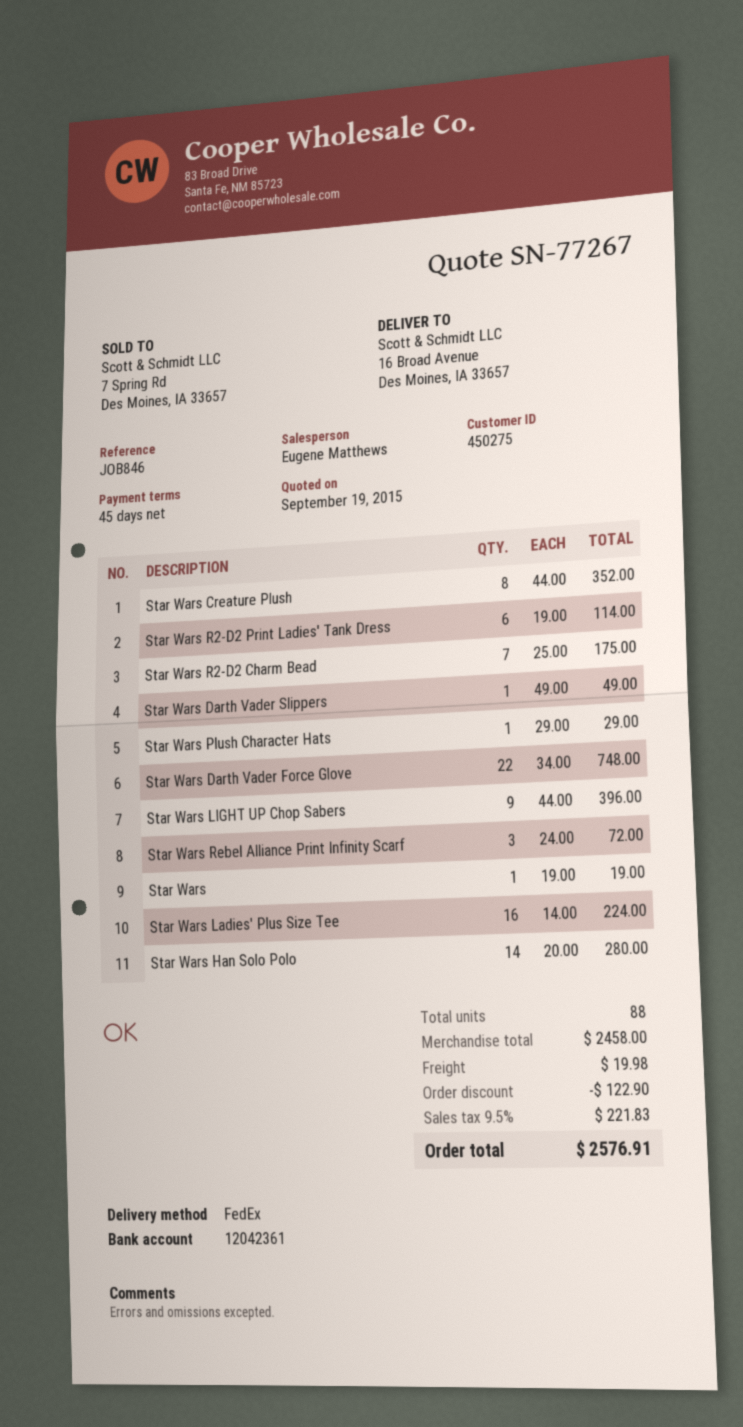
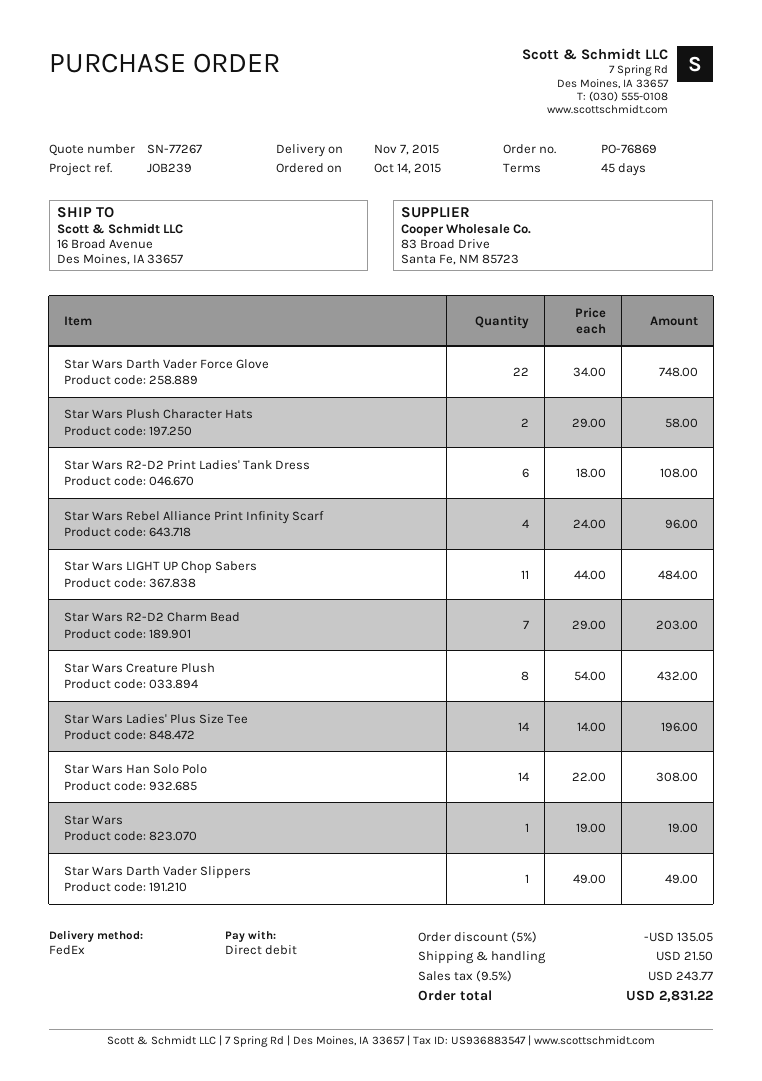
reference: JOB846 -> JOB239
Star Wars Creature Plush: 8 x 44.00 = 352.00 -> 8 x 54.00 = 432.00
Star Wars R2-D2 Print Ladies' Tank Dress: 6 x 19.00 = 114.00 -> 6 x 18.00 = 108.00
Star Wars R2-D2 Charm Bead: 7 x 25.00 = 175.00 -> 7 x 29.00 = 203.00
Star Wars Plush Character Hats: 1 x 29.00 = 29.00 -> 2 x 29.00 = 58.00
Star Wars LIGHT UP Chop Sabers: 9 x 44.00 = 396.00 -> 11 x 44.00 = 484.00
Star Wars Rebel Alliance Print Infinity Scarf: 3 x 24.00 = 72.00 -> 4 x 24.00 = 96.00
Star Wars Ladies' Plus Size Tee: 16 x 14.00 = 224.00 -> 14 x 14.00 = 196.00
Star Wars Han Solo Polo: 14 x 20.00 = 280.00 -> 14 x 22.00 = 308.00
discount: 122.90 -> 135.05
shipping: 19.98 -> 21.50
tax: 9.5% = 221.83 -> 9.5% = 243.77
total: 2576.91 -> 2831.22

